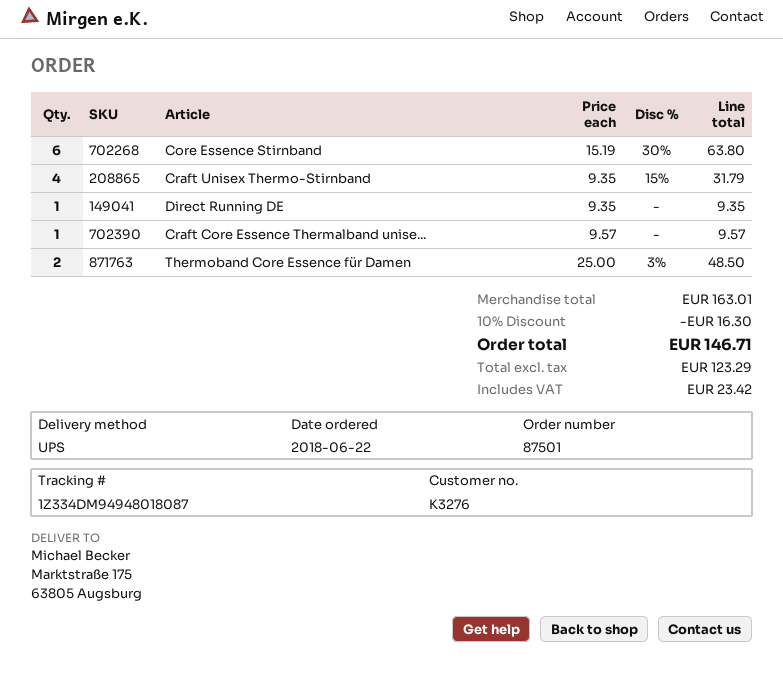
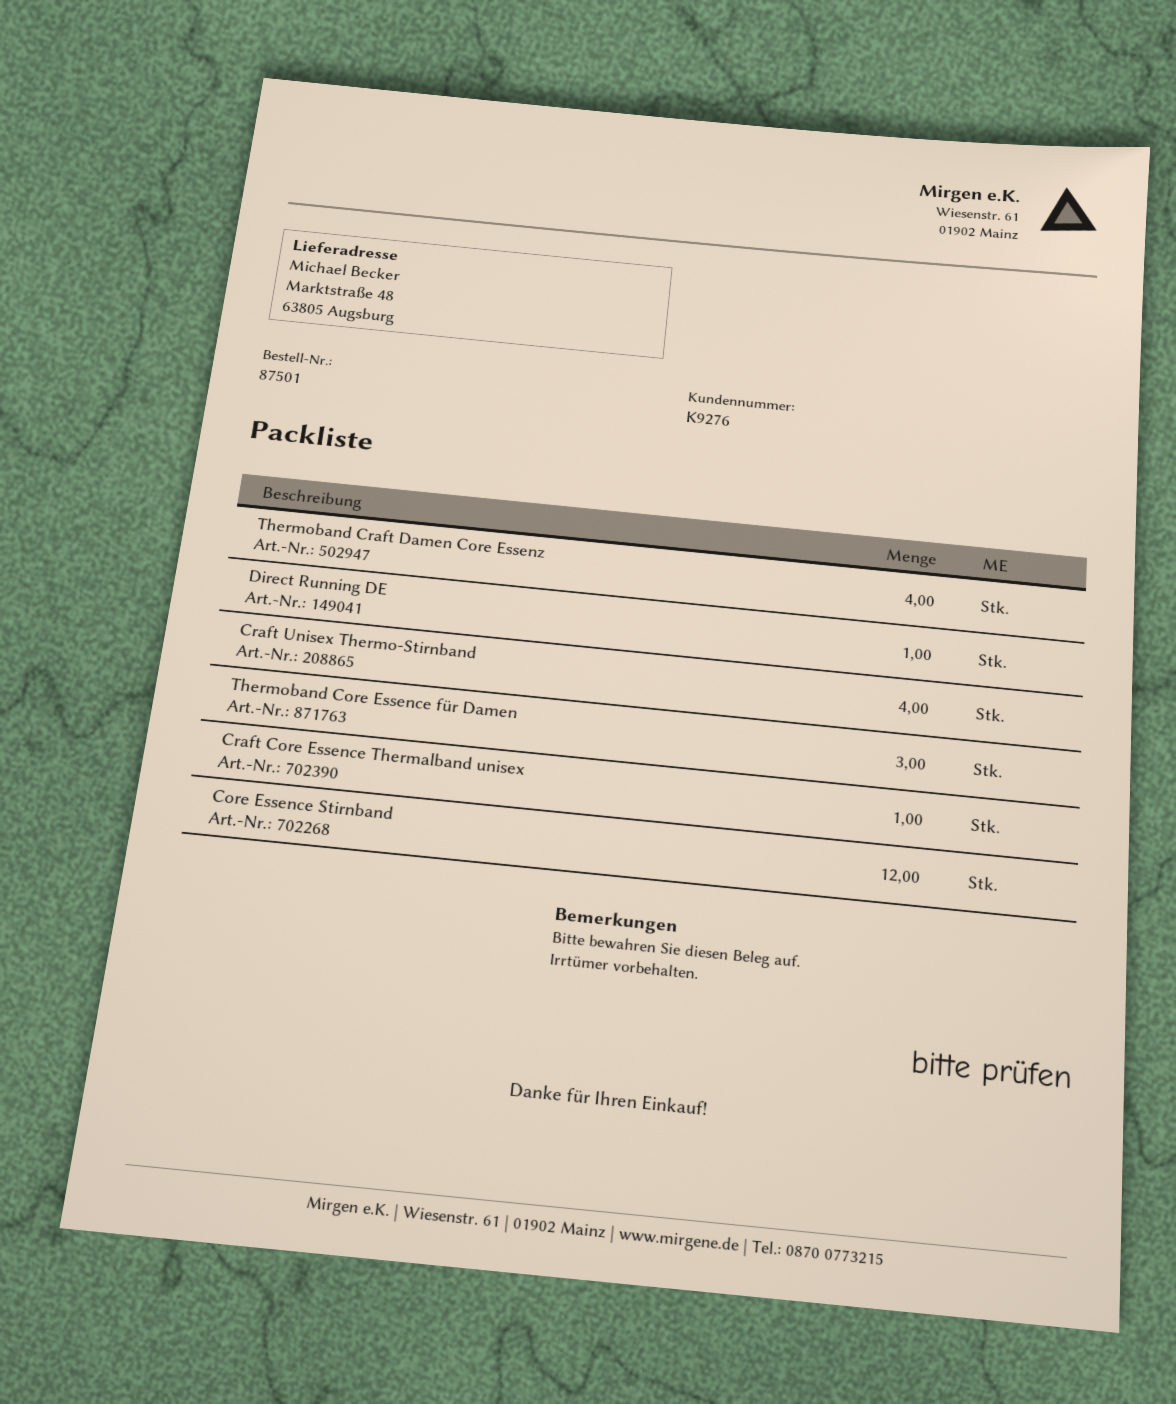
customer number: K3276 -> K9276
ship to: Marktstraße 175, 63805 Augsburg -> Marktstraße 48, 63805 Augsburg
Core Essence Stirnband: 6 -> 12
Thermoband Core Essence für Damen: 2 -> 3
Thermoband Craft Damen Core Essenz: none -> 4

